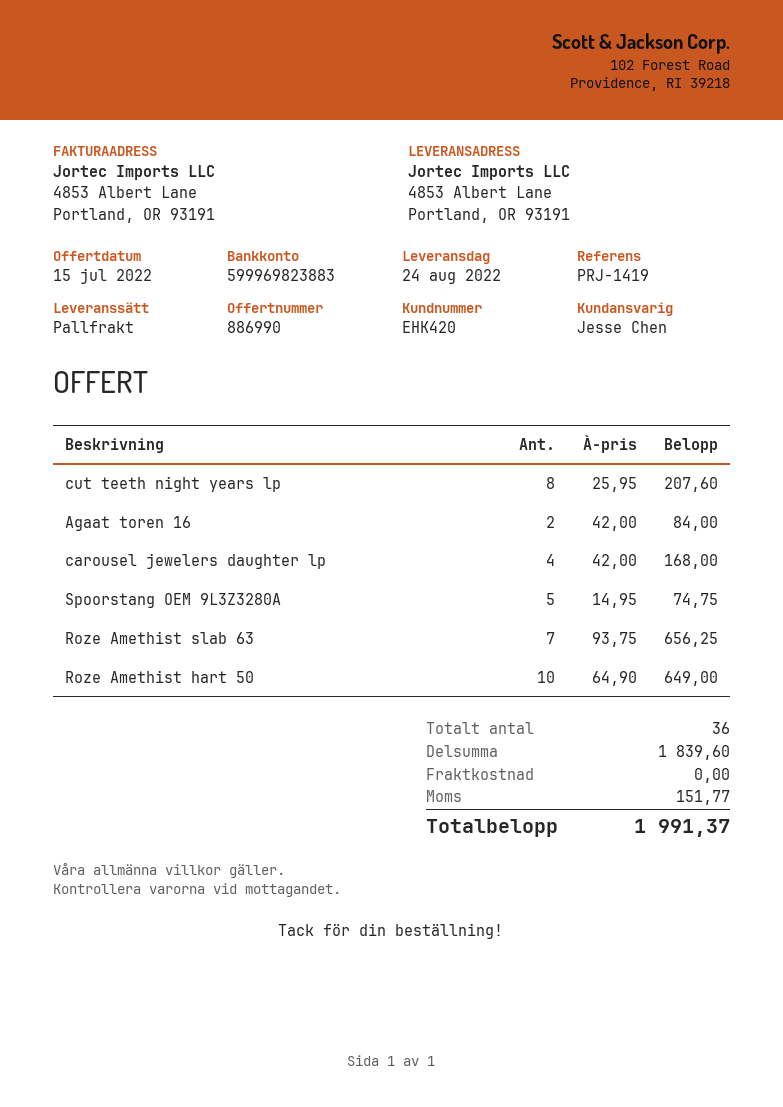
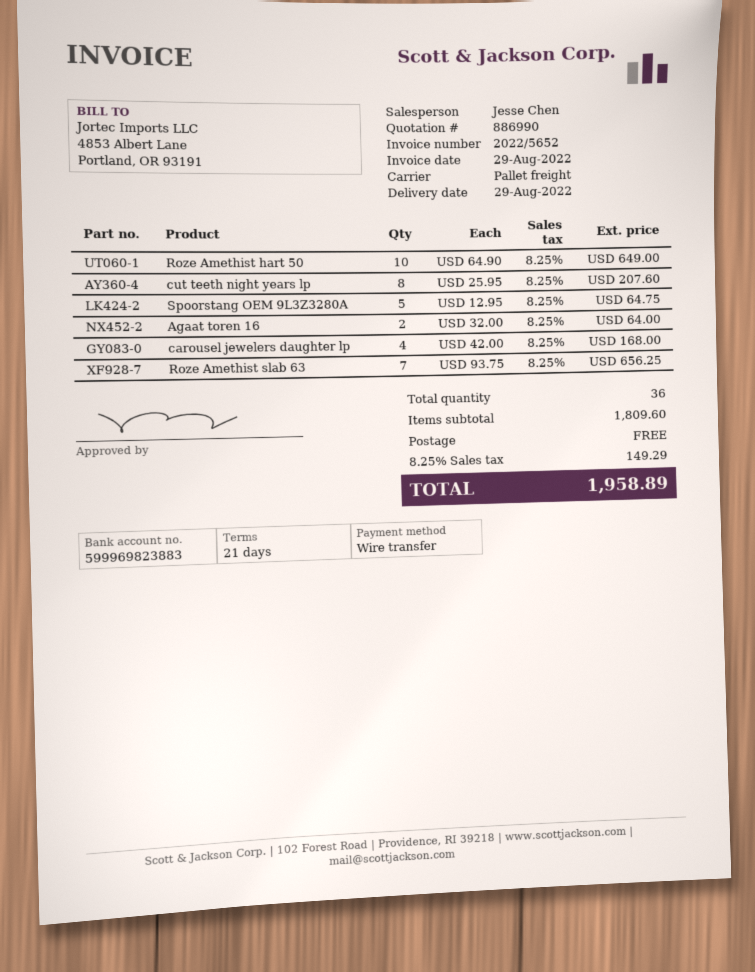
delivery date: 2022-08-24 -> 2022-08-29
Agaat toren 16: 2 x 42.00 = 84.00 -> 2 x 32.00 = 64.00
Spoorstang OEM 9L3Z3280A: 5 x 14.95 = 74.75 -> 5 x 12.95 = 64.75
subtotal: 1839.60 -> 1809.60
tax: 151.77 -> 149.29
total: 1991.37 -> 1958.89

